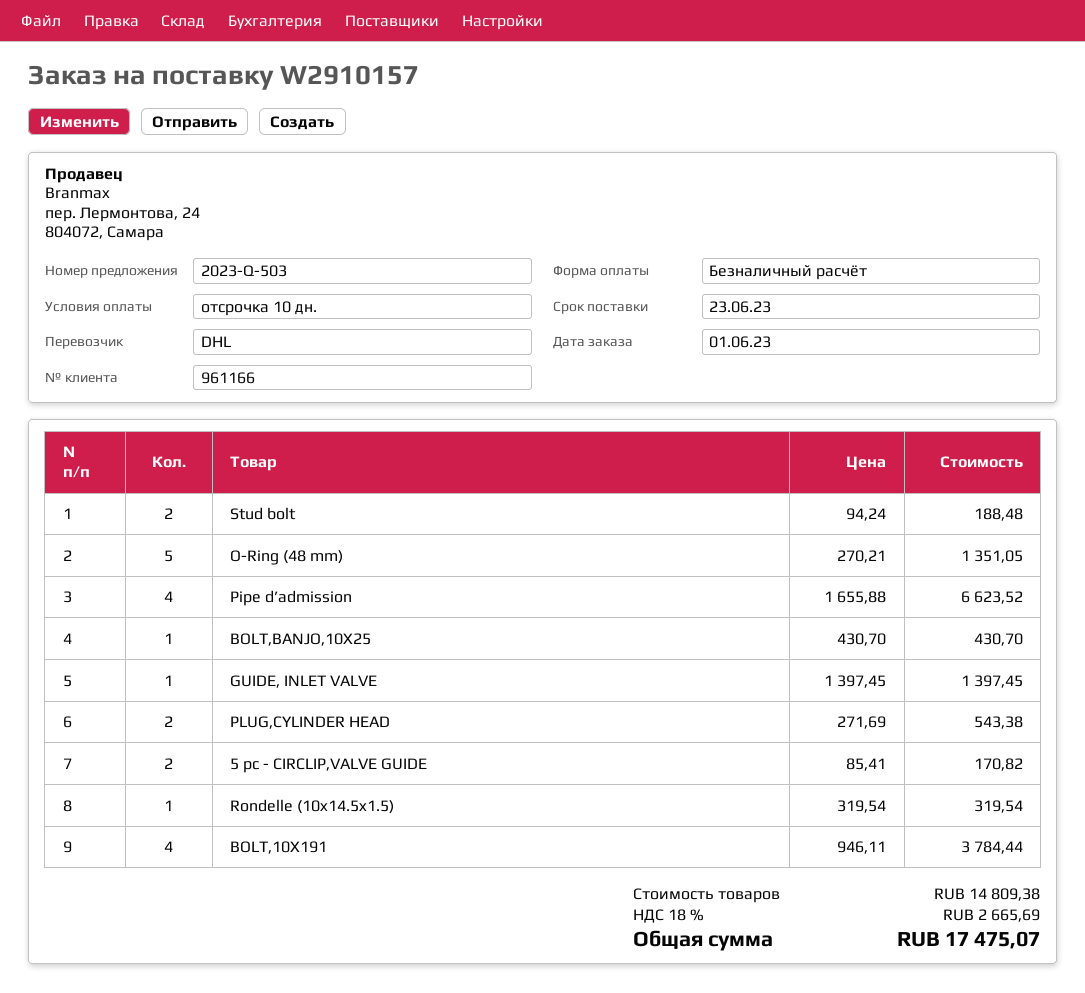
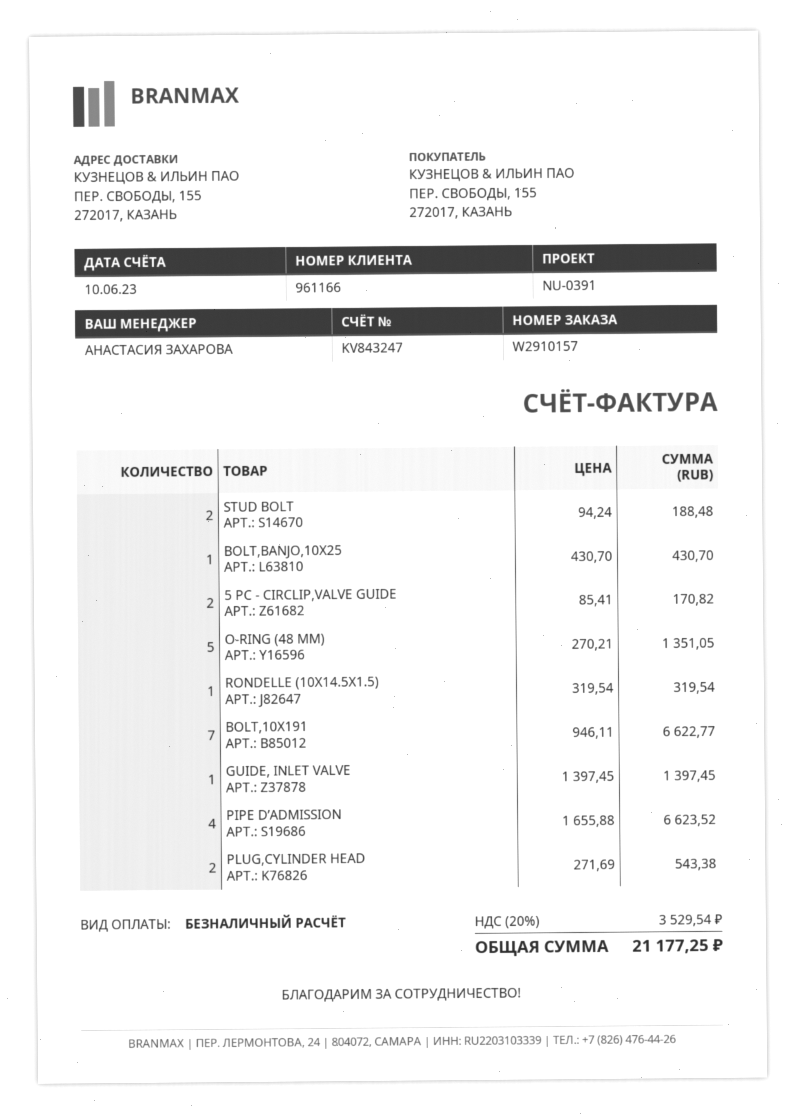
BOLT,10X191: 4 x 946.11 = 3784.44 -> 7 x 946.11 = 6622.77
tax: 18% = 2665.69 -> 20% = 3529.54
total: 17475.07 -> 21177.25

